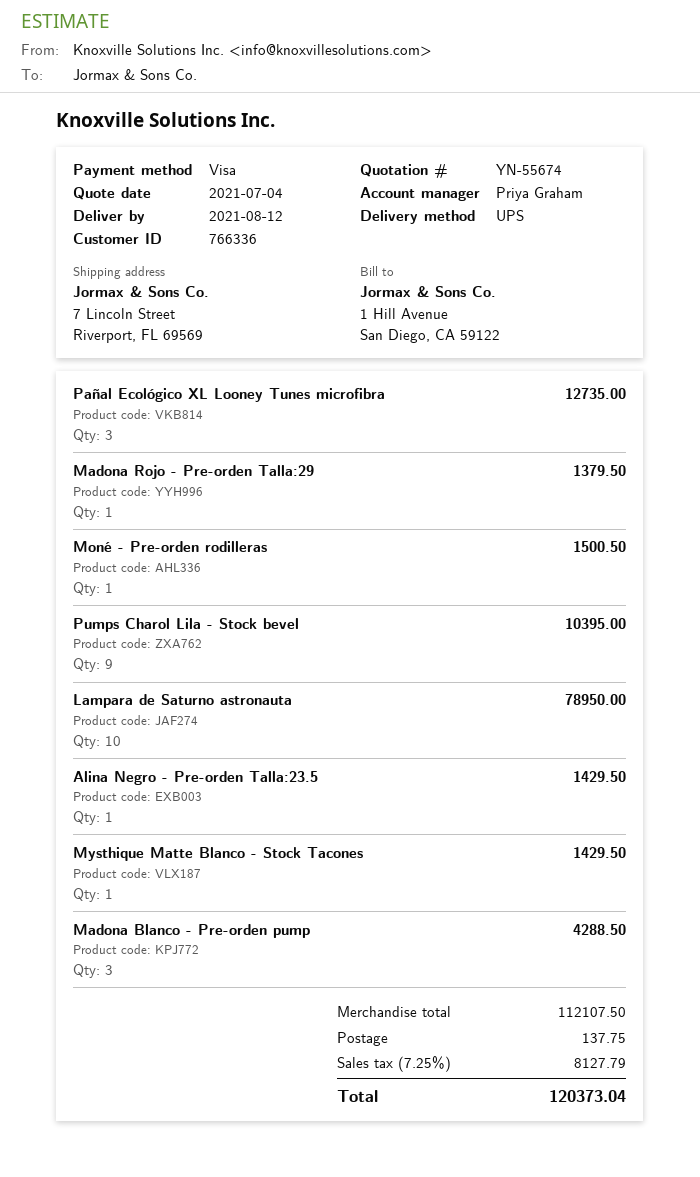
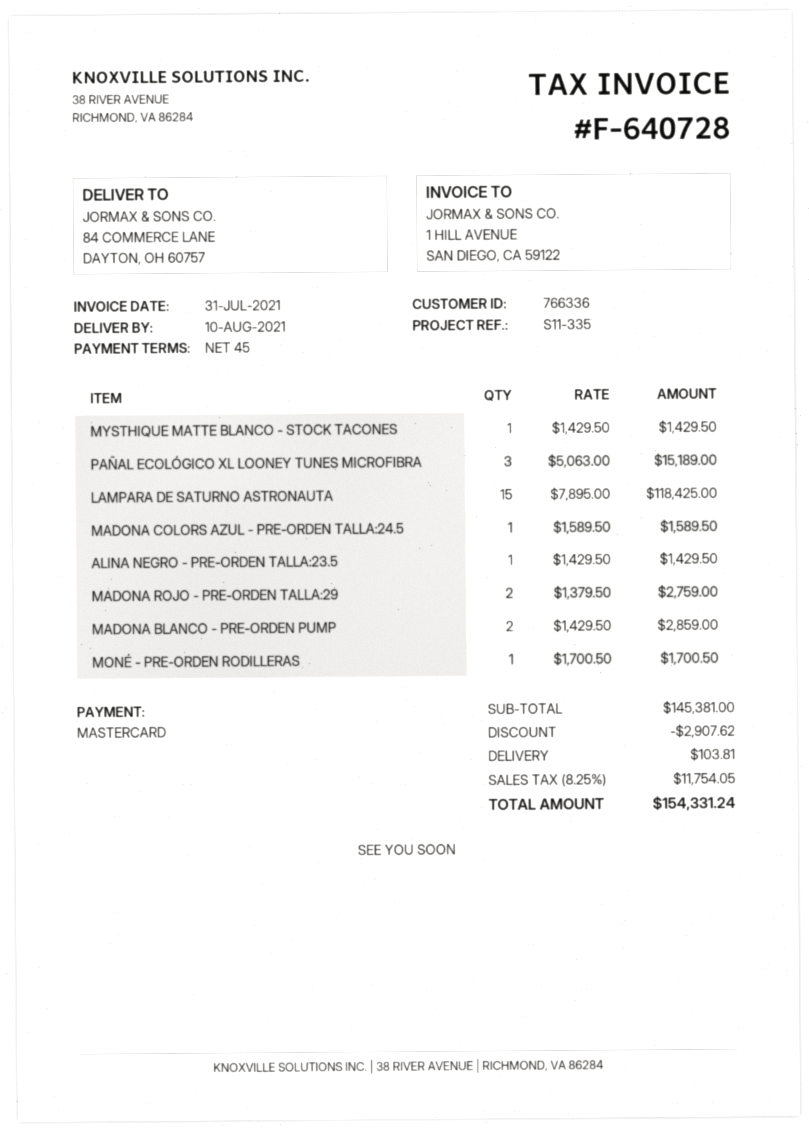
delivery date: 2021-08-12 -> 2021-08-10
payment method: Visa -> Mastercard
ship to: 7 Lincoln Street, Riverport, FL 69569 -> 84 COMMERCE LANE, DAYTON, OH 60757
Pañal Ecológico XL Looney Tunes microfibra: 3 for 12735.00 -> 3 for 15189.00
Madona Rojo - Pre-orden Talla:29: 1 for 1379.50 -> 2 for 2759.00
Moné - Pre-orden rodilleras: 1 for 1500.50 -> 1 for 1700.50
Pumps Charol Lila - Stock bevel: 9 for 10395.00 -> none
Lampara de Saturno astronauta: 10 for 78950.00 -> 15 for 118425.00
Madona Blanco - Pre-orden pump: 3 for 4288.50 -> 2 for 2859.00
MADONA COLORS AZUL - PRE-ORDEN TALLA:24.5: none -> 1 for 1589.50
subtotal: 112107.50 -> 145381.00
discount: none -> 2907.62
shipping: 137.75 -> 103.81
tax: 7.25% = 8127.79 -> 8.25% = 11754.05
total: 120373.04 -> 154331.24

